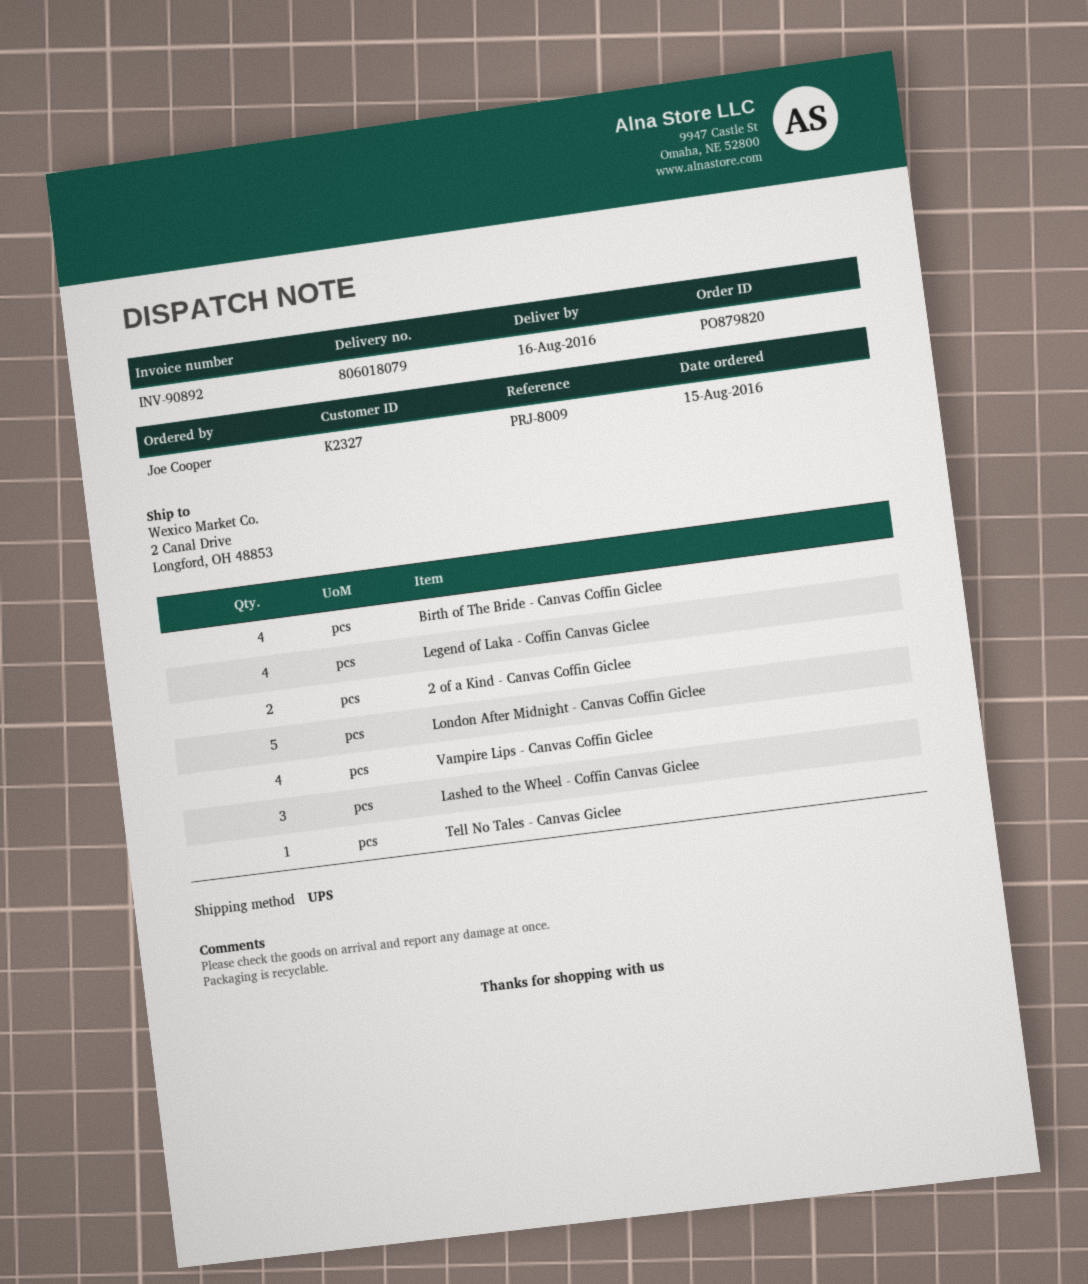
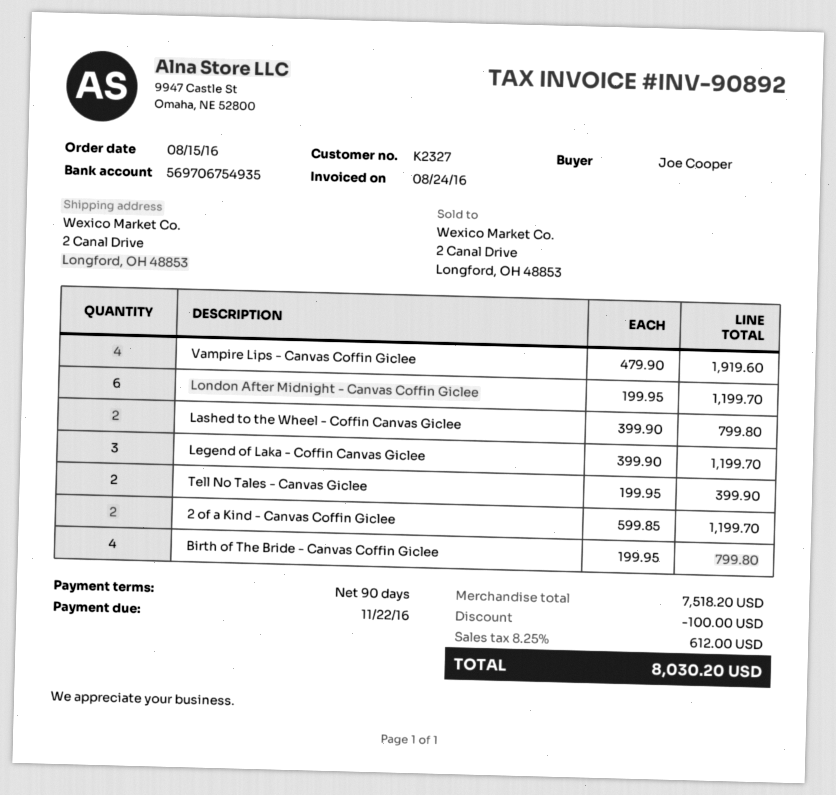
Legend of Laka - Coffin Canvas Giclee: 4 -> 3
London After Midnight - Canvas Coffin Giclee: 5 -> 6
Lashed to the Wheel - Coffin Canvas Giclee: 3 -> 2
Tell No Tales - Canvas Giclee: 1 -> 2

